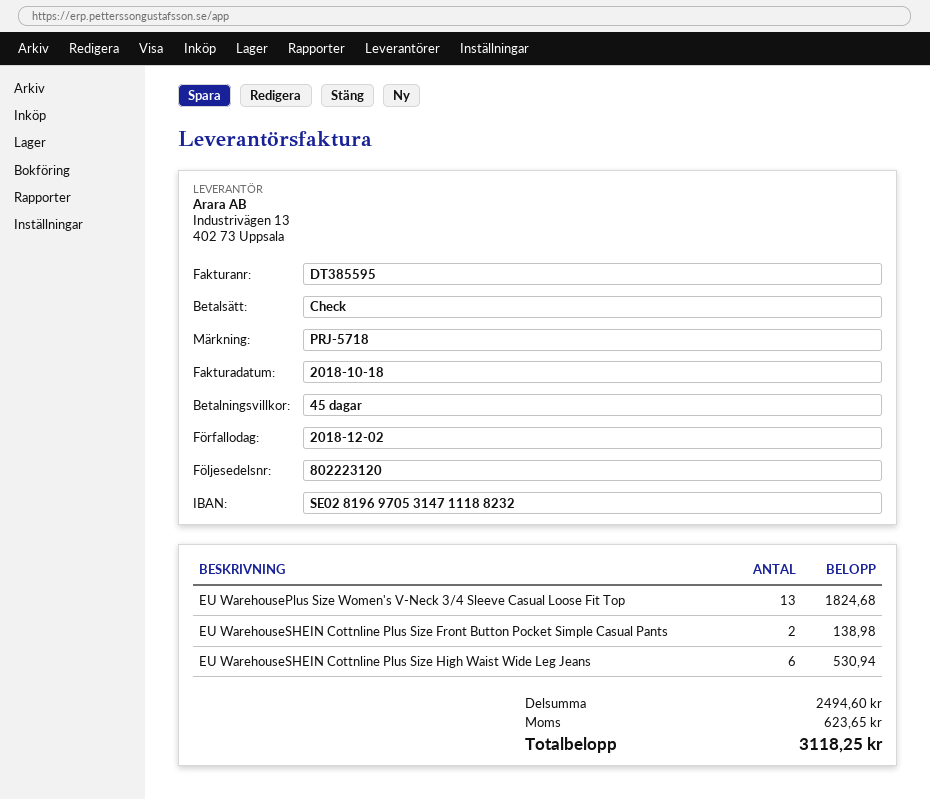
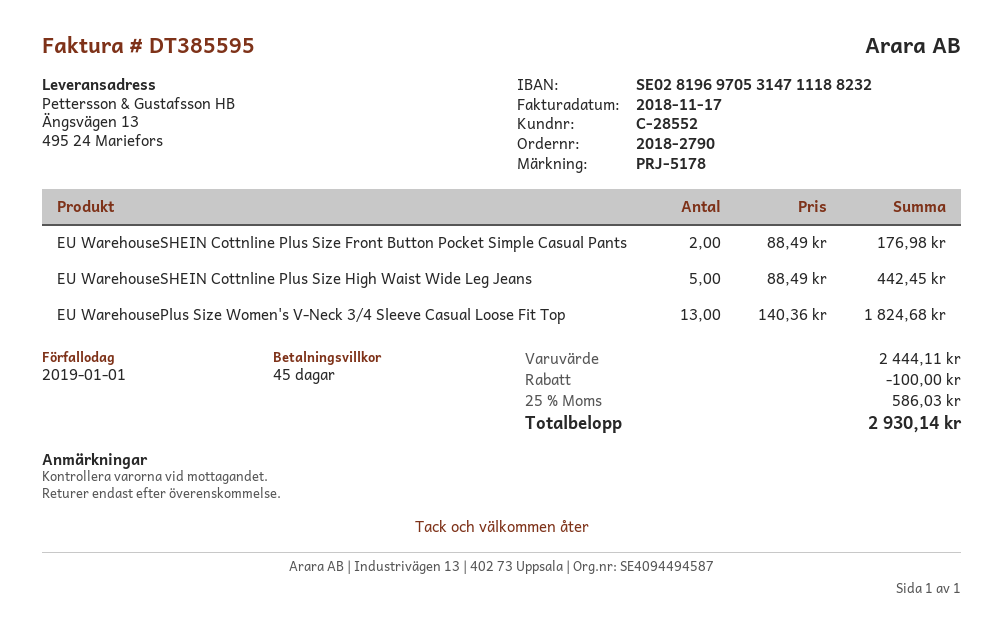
invoice date: 2018-10-18 -> 2018-11-17
due date: 2018-12-02 -> 2019-01-01
reference: PRJ-5718 -> PRJ-5178
EU WarehouseSHEIN Cottnline Plus Size Front Button Pocket Simple Casual Pants: 2 for 138.98 -> 2 for 176.98
EU WarehouseSHEIN Cottnline Plus Size High Waist Wide Leg Jeans: 6 for 530.94 -> 5 for 442.45
subtotal: 2494.60 -> 2444.11
discount: none -> 100.00
tax: 623.65 -> 586.03
total: 3118.25 -> 2930.14

